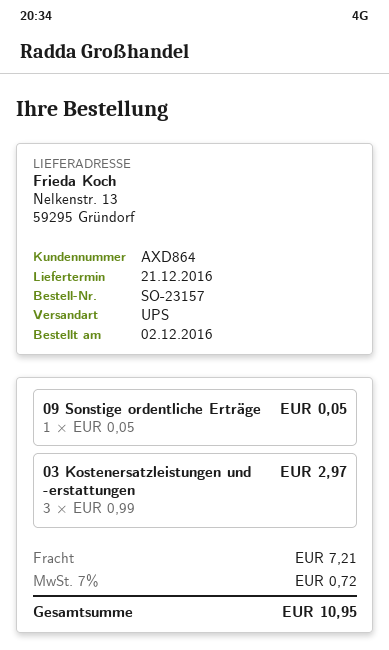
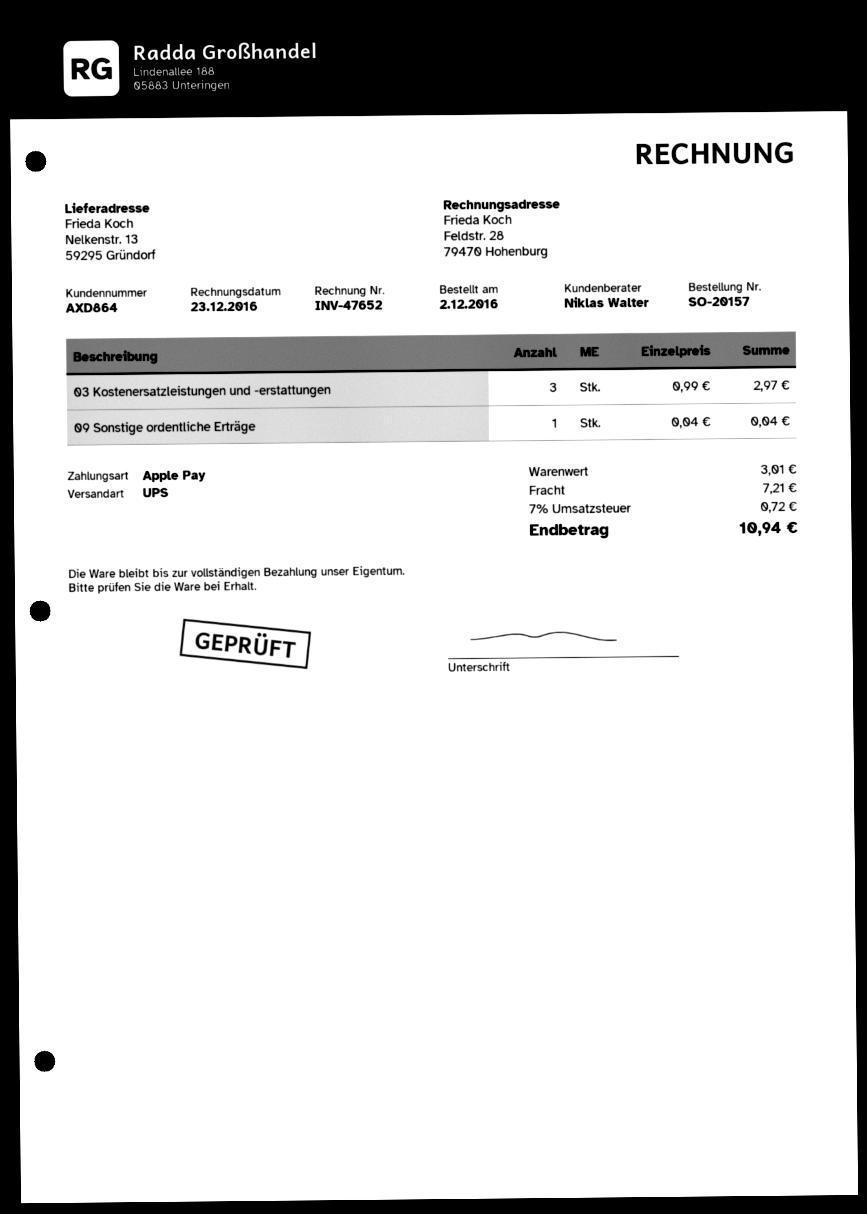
order number: SO-23157 -> SO-20157
09 Sonstige ordentliche Erträge: 1 x 0.05 = 0.05 -> 1 x 0.04 = 0.04
total: 10.95 -> 10.94

